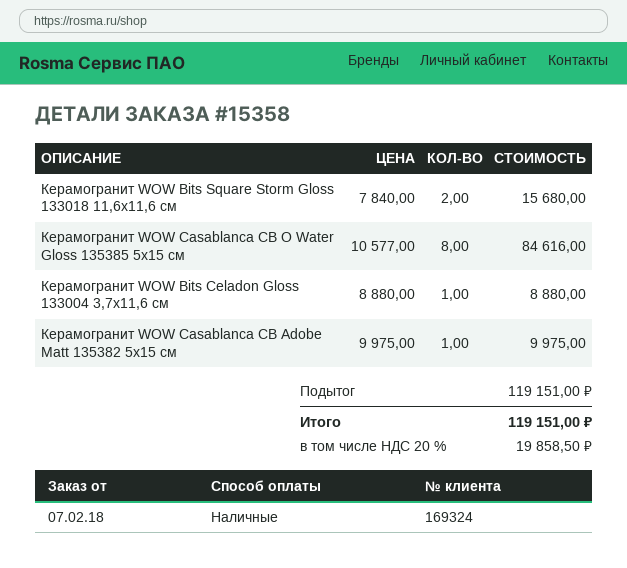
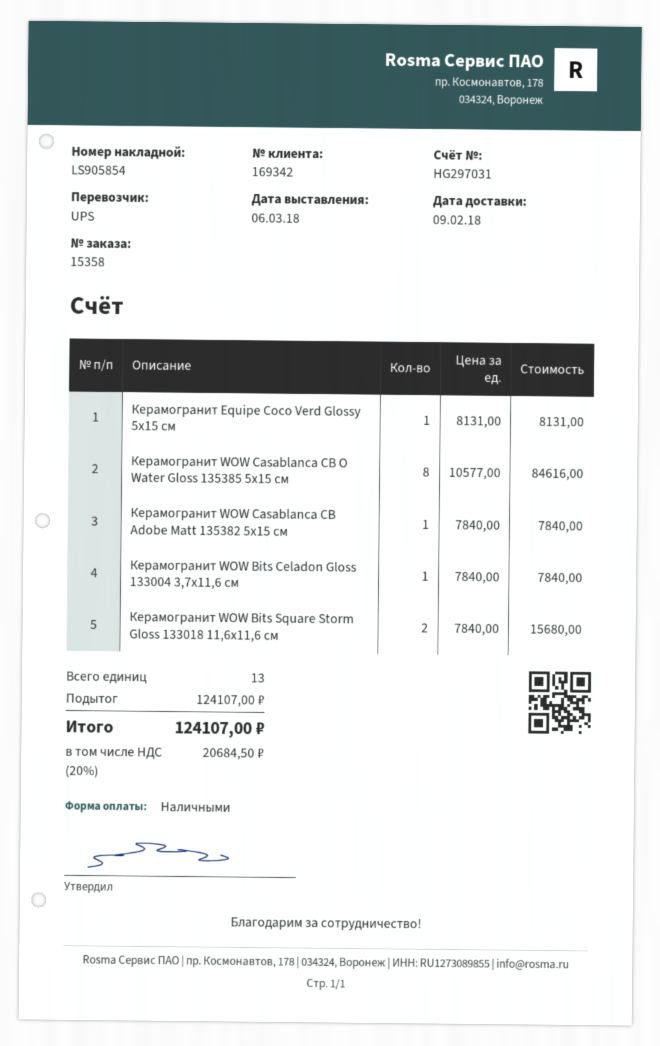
customer number: 169324 -> 169342
Керамогранит WOW Bits Celadon Gloss 133004 3,7х11,6 см: 1 x 8880.00 = 8880.00 -> 1 x 7840.00 = 7840.00
Керамогранит WOW Casablanca CB Adobe Matt 135382 5х15 см: 1 x 9975.00 = 9975.00 -> 1 x 7840.00 = 7840.00
Керамогранит Equipe Coco Verd Glossy 5х15 см: none -> 1 x 8131.00 = 8131.00
subtotal: 119151.00 -> 124107.00
tax: 20% = 19858.50 -> 20% = 20684.50
total: 119151.00 -> 124107.00

